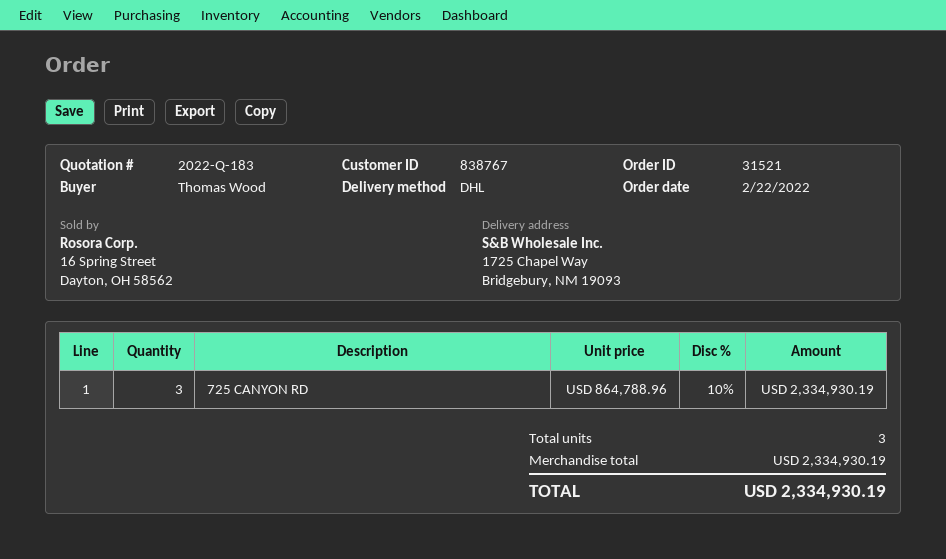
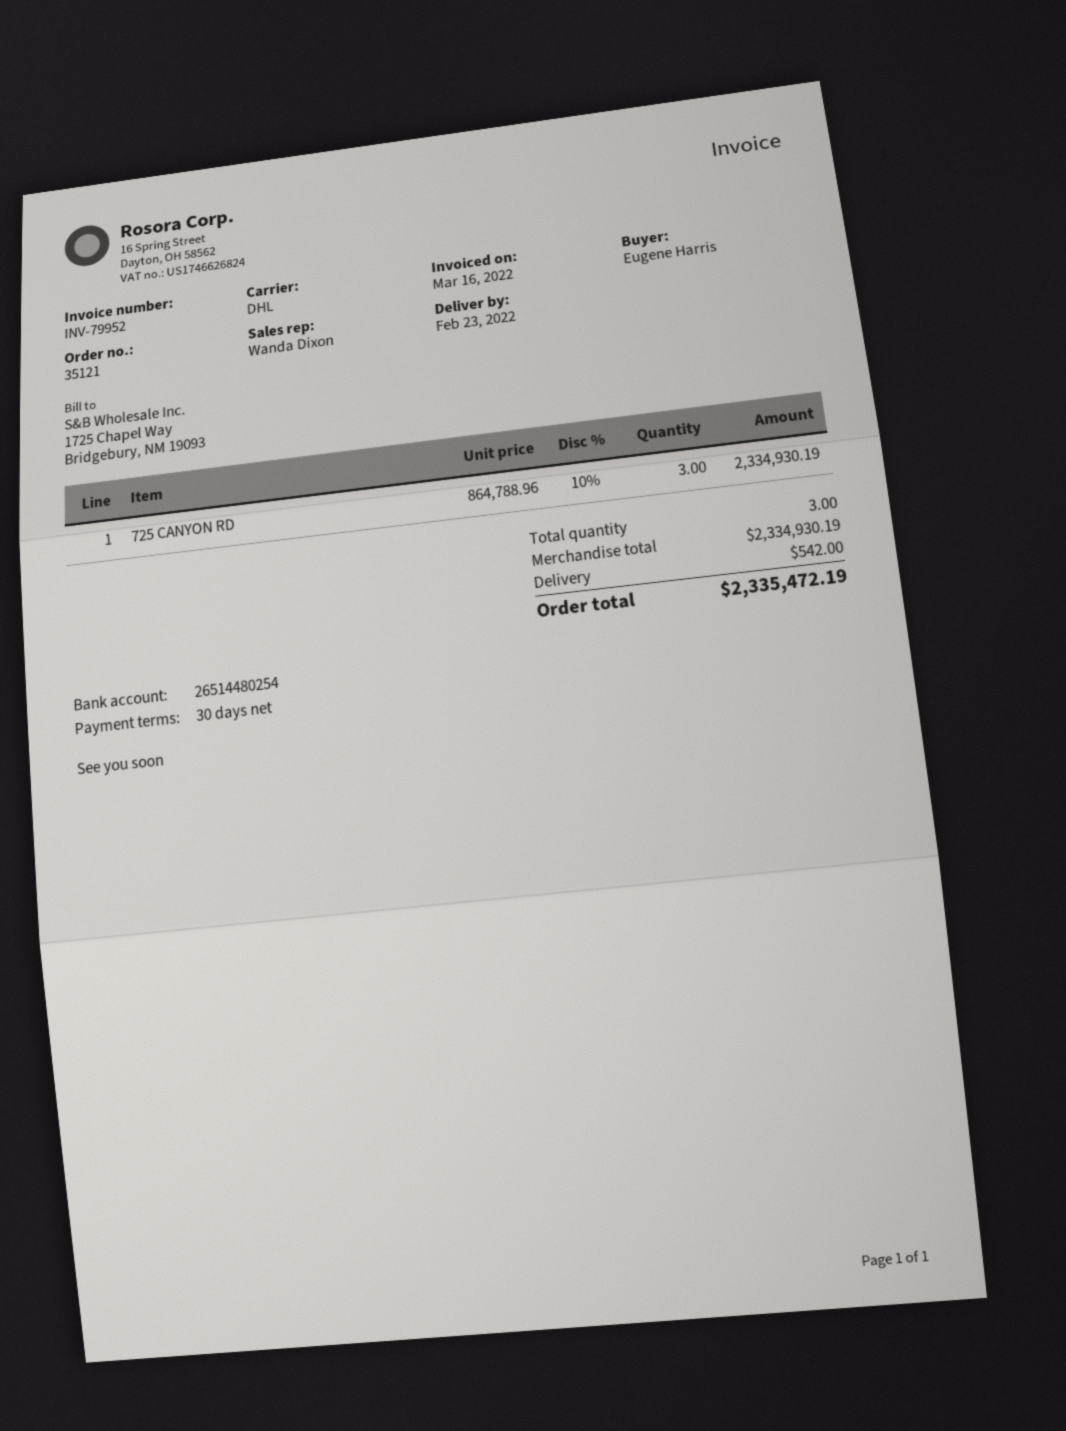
order number: 31521 -> 35121
ordered by: Thomas Wood -> Eugene Harris
shipping: none -> 542.00
total: 2334930.19 -> 2335472.19

